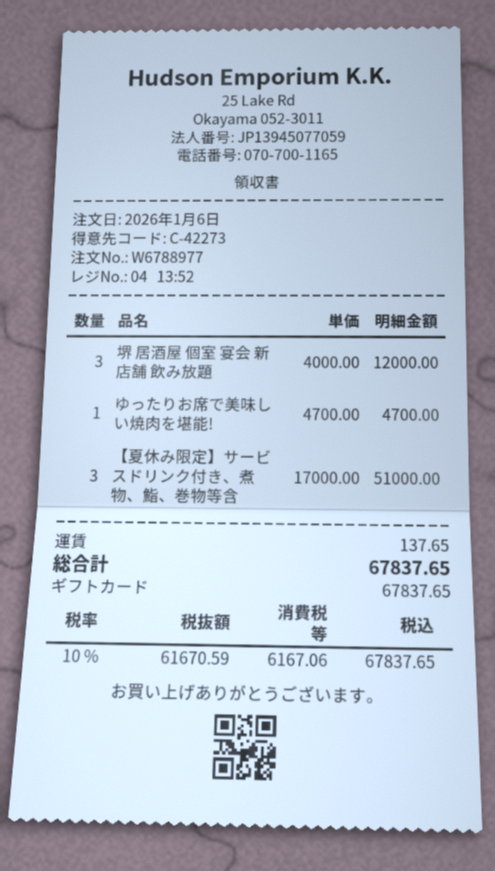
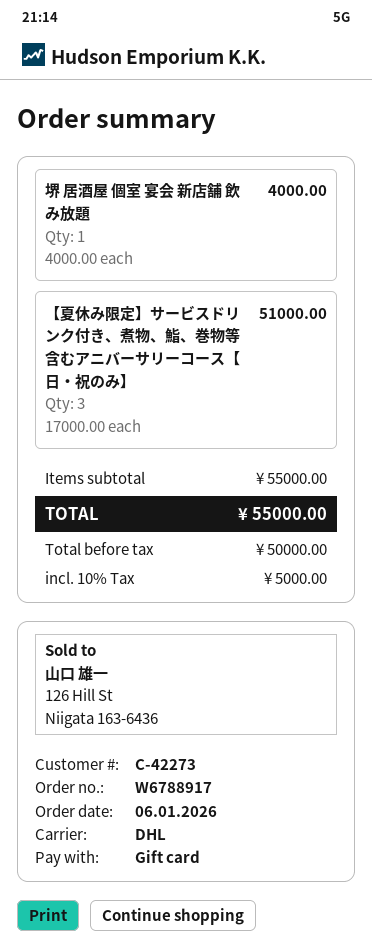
order number: W6788977 -> W6788917
堺 居酒屋 個室 宴会 新店舗 飲み放題: 3 x 4000.00 = 12000.00 -> 1 x 4000.00 = 4000.00
ゆったりお席で美味しい焼肉を堪能!: 1 x 4700.00 = 4700.00 -> none
shipping: 137.65 -> none
net: 61670.59 -> 50000.00
tax: 10% = 6167.06 -> 10% = 5000.00
total: 67837.65 -> 55000.00

